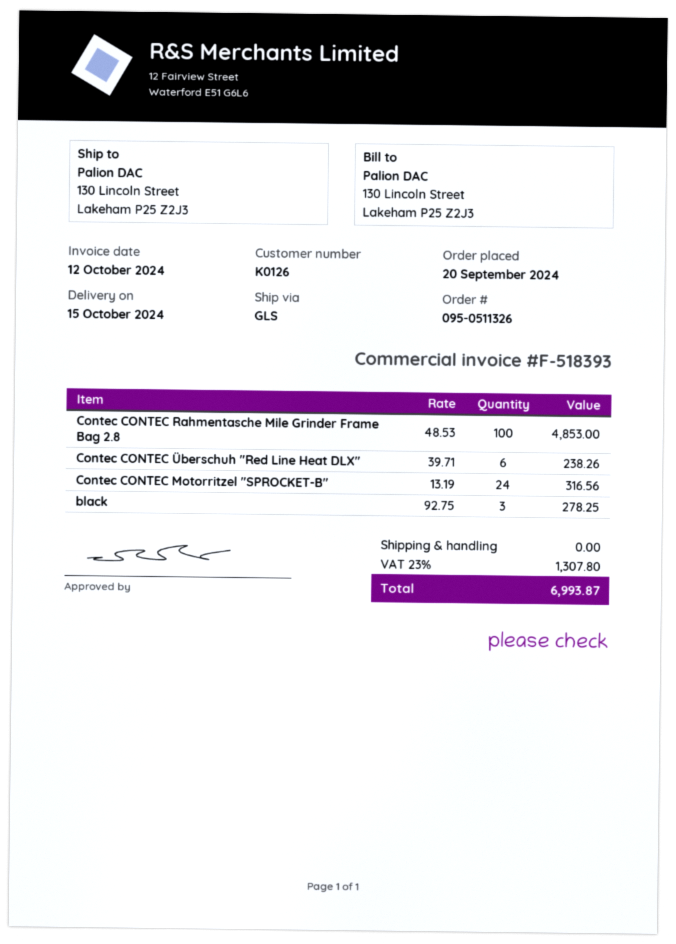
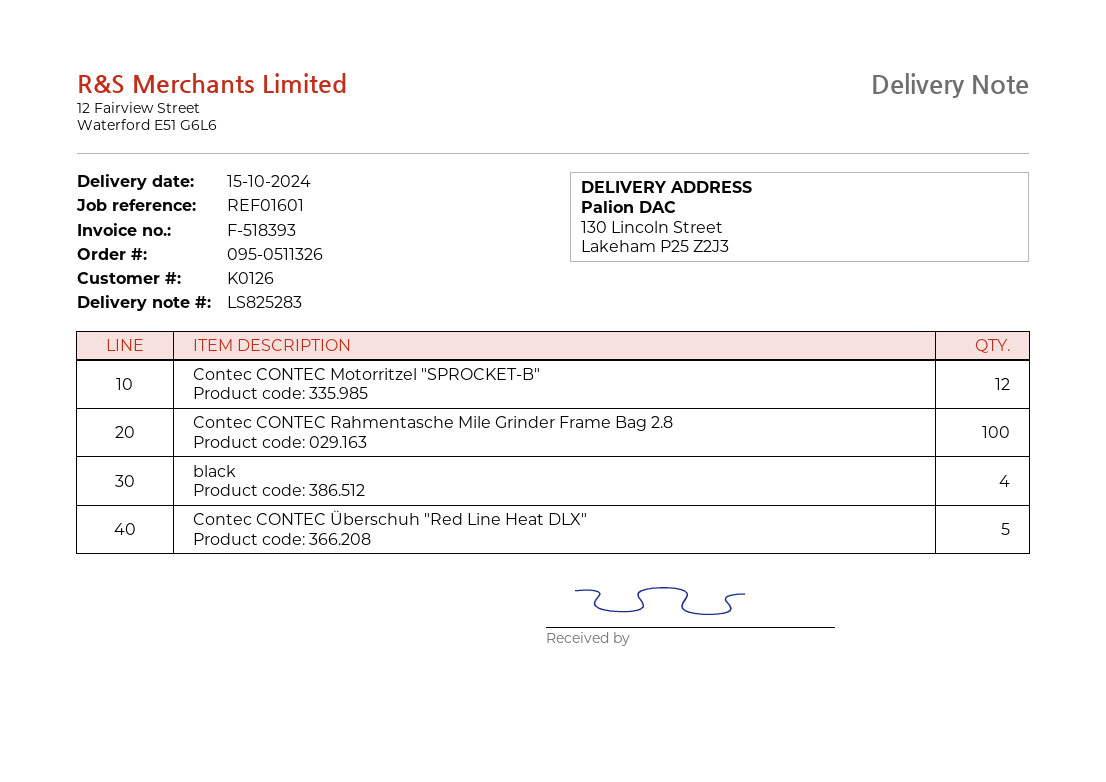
Contec CONTEC Überschuh "Red Line Heat DLX": 6 -> 5
Contec CONTEC Motorritzel "SPROCKET-B": 24 -> 12
black: 3 -> 4

